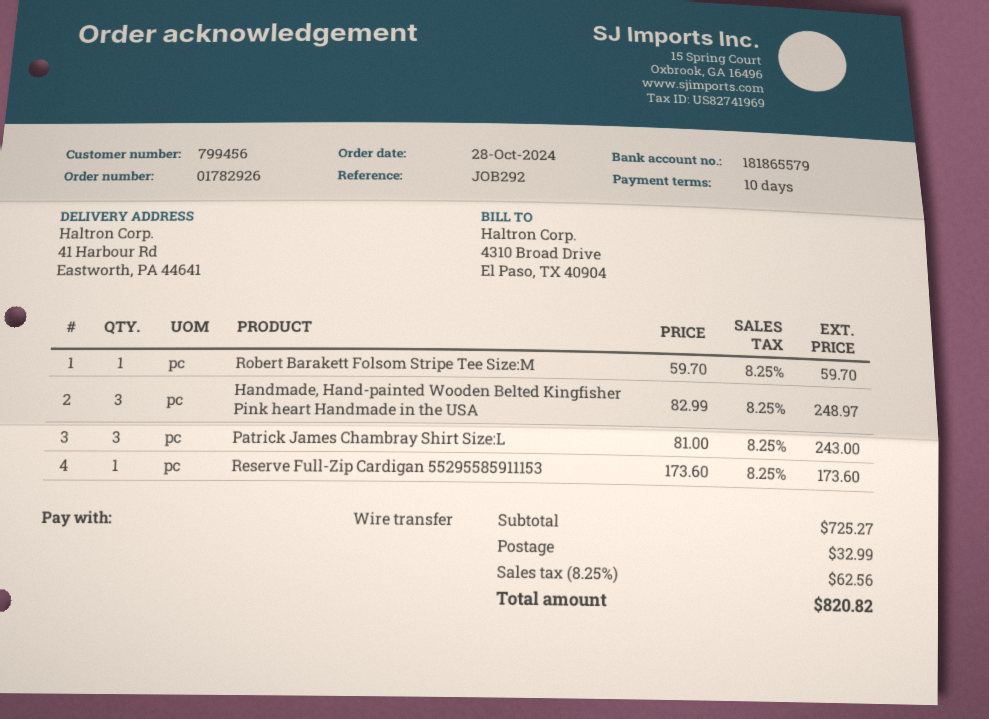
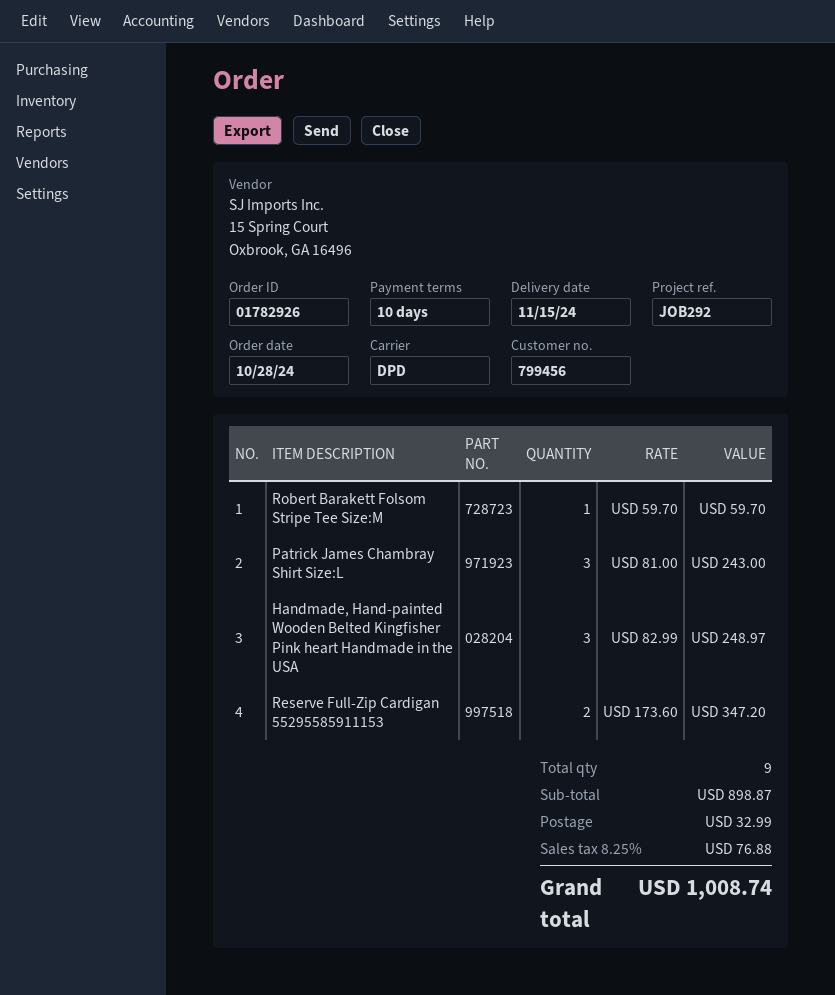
Reserve Full-Zip Cardigan 55295585911153: 1 x 173.60 = 173.60 -> 2 x 173.60 = 347.20
subtotal: 725.27 -> 898.87
tax: 8.25% = 62.56 -> 8.25% = 76.88
total: 820.82 -> 1008.74

